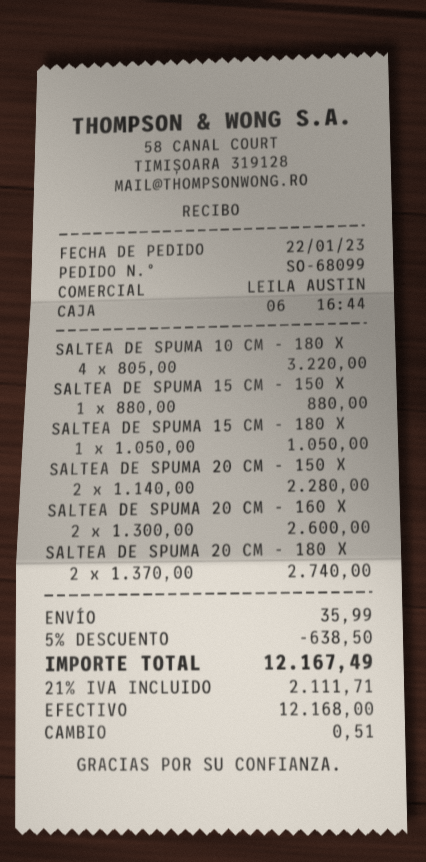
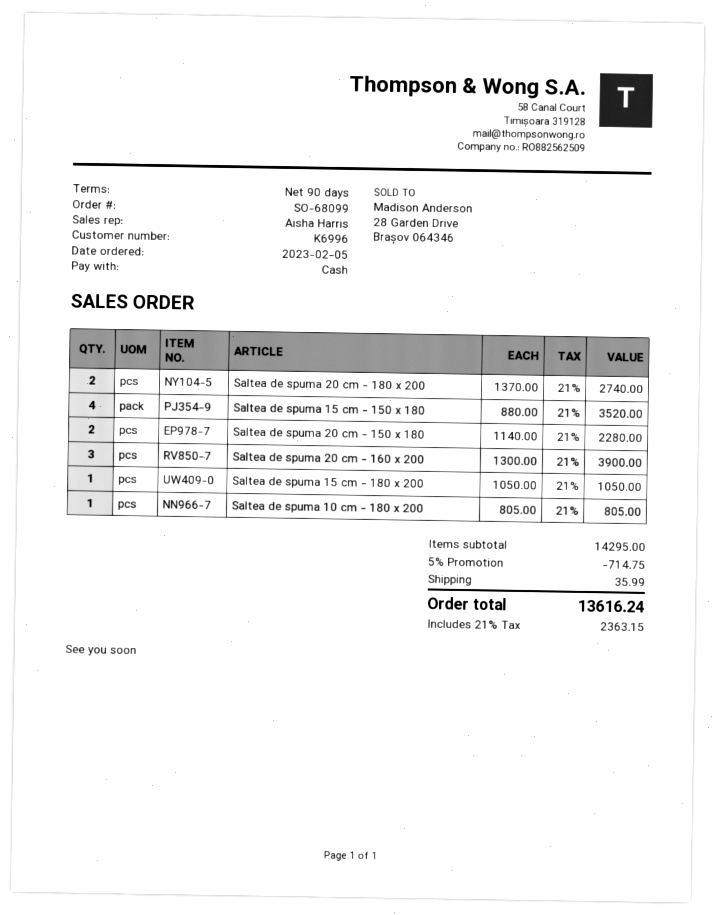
order date: 2023-01-22 -> 2023-02-05
sales rep: LEILA AUSTIN -> Aisha Harris
SALTEA DE SPUMA 10 CM - 180 X: 4 x 805.00 = 3220.00 -> 1 x 805.00 = 805.00
SALTEA DE SPUMA 15 CM - 150 X: 1 x 880.00 = 880.00 -> 4 x 880.00 = 3520.00
SALTEA DE SPUMA 20 CM - 160 X: 2 x 1300.00 = 2600.00 -> 3 x 1300.00 = 3900.00
discount: 5% = 638.50 -> 5% = 714.75
tax: 21% = 2111.71 -> 21% = 2363.15
total: 12167.49 -> 13616.24

